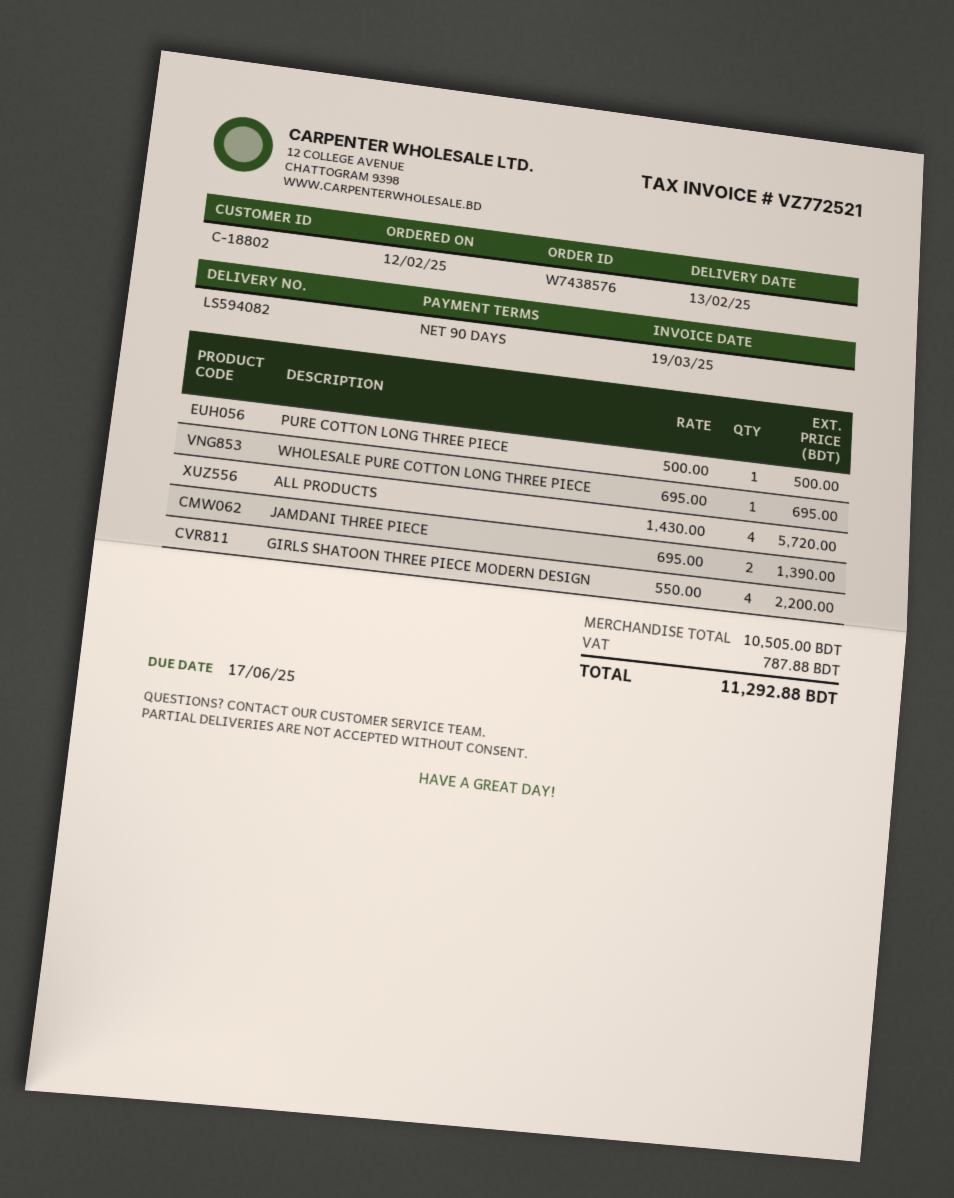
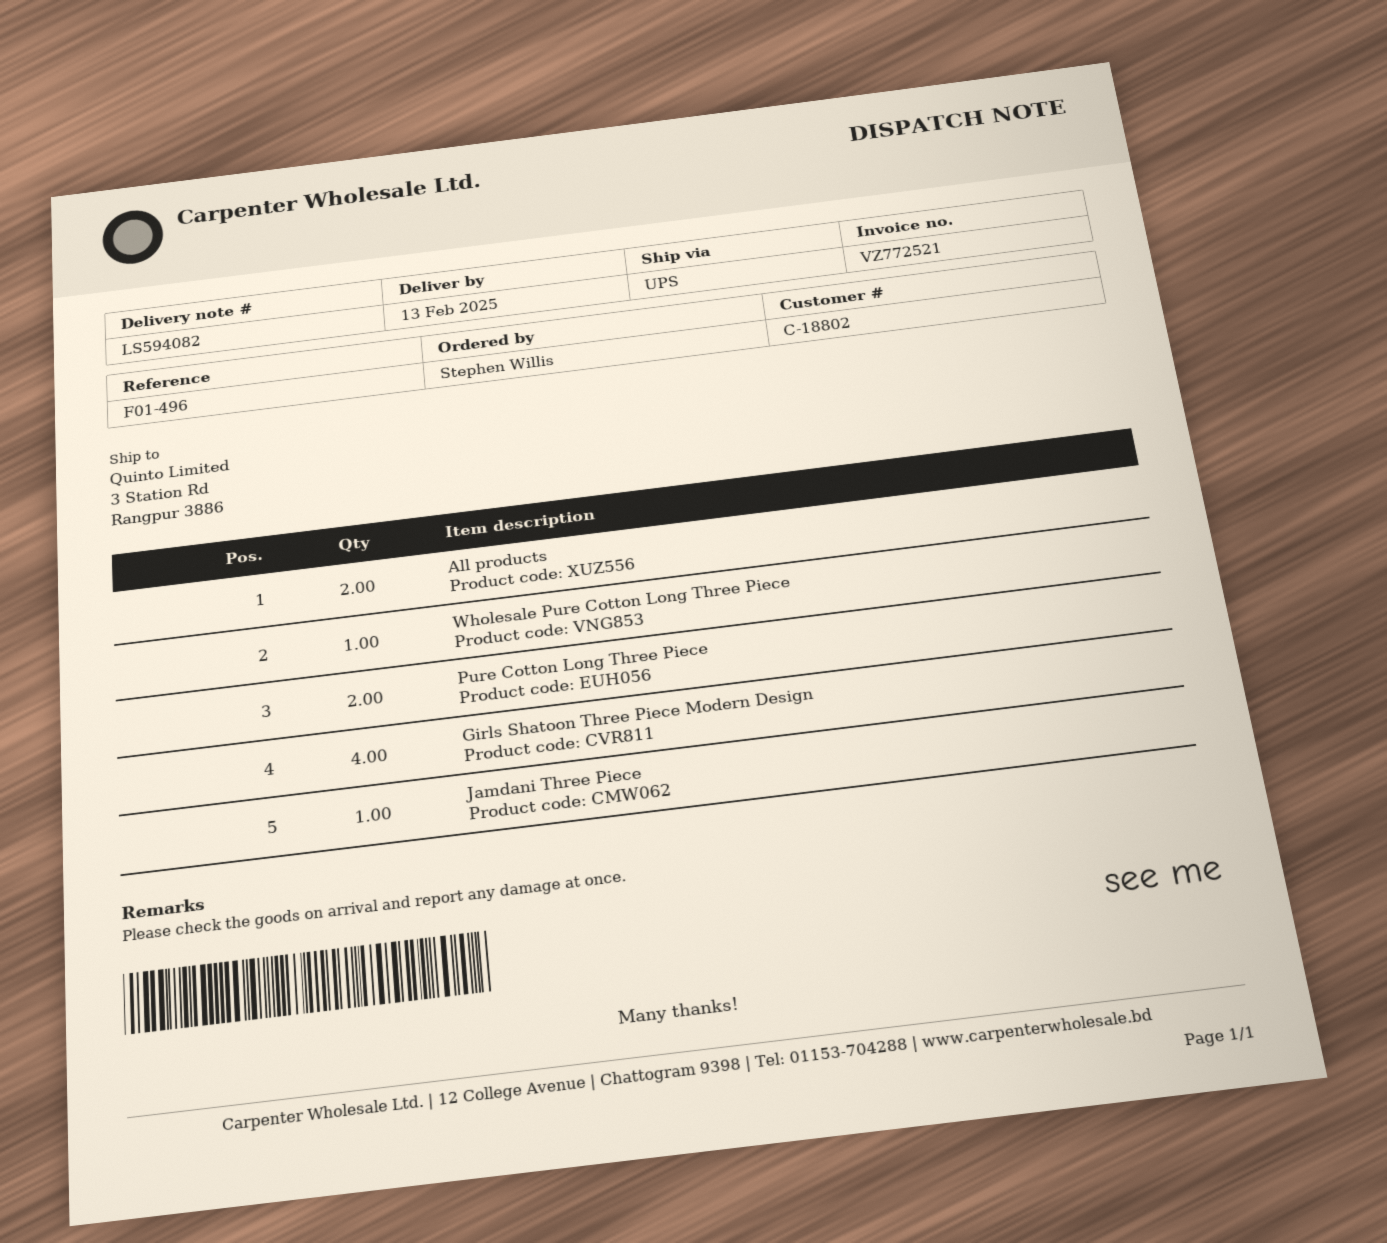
PURE COTTON LONG THREE PIECE: 1 -> 2
ALL PRODUCTS: 4 -> 2
JAMDANI THREE PIECE: 2 -> 1

